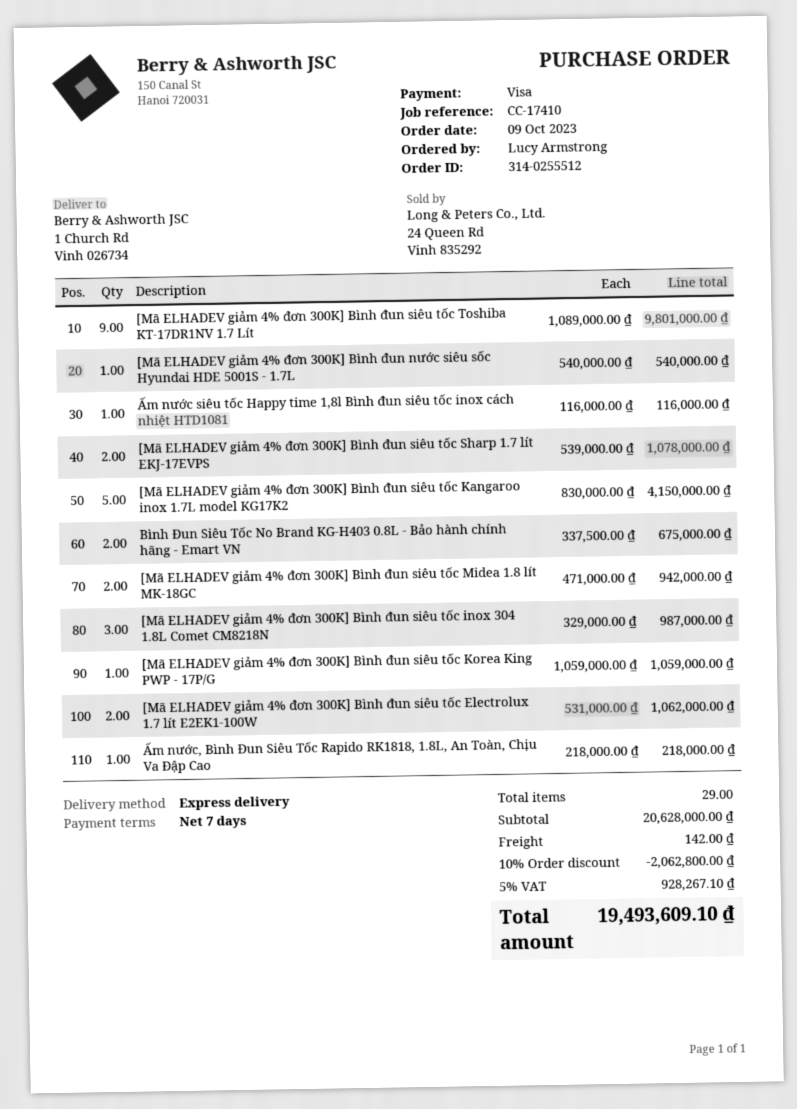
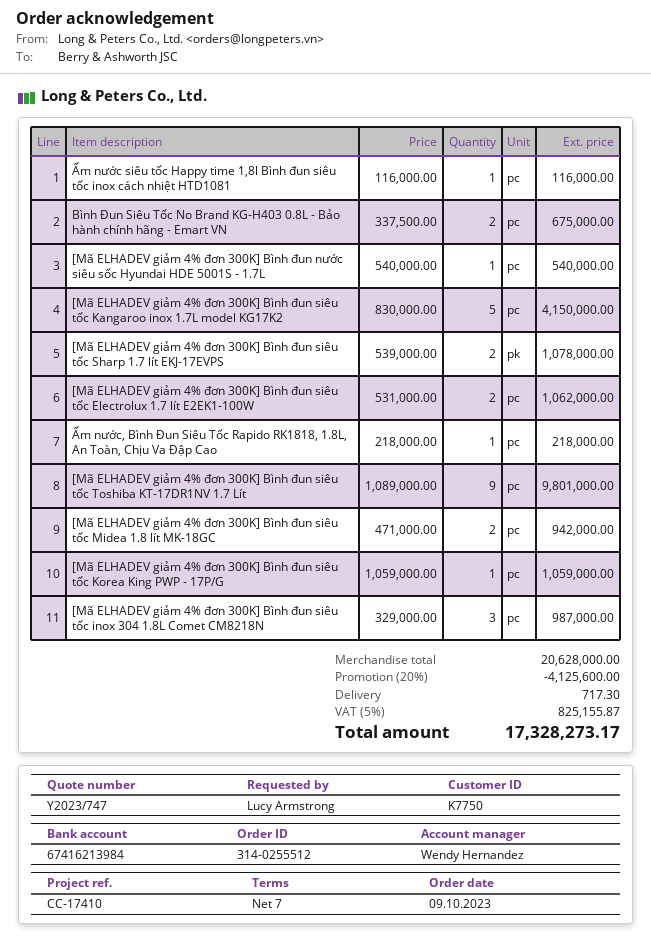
discount: 10% = 2062800.00 -> 20% = 4125600.00
shipping: 142.00 -> 717.30
tax: 5% = 928267.10 -> 5% = 825155.87
total: 19493609.10 -> 17328273.17

